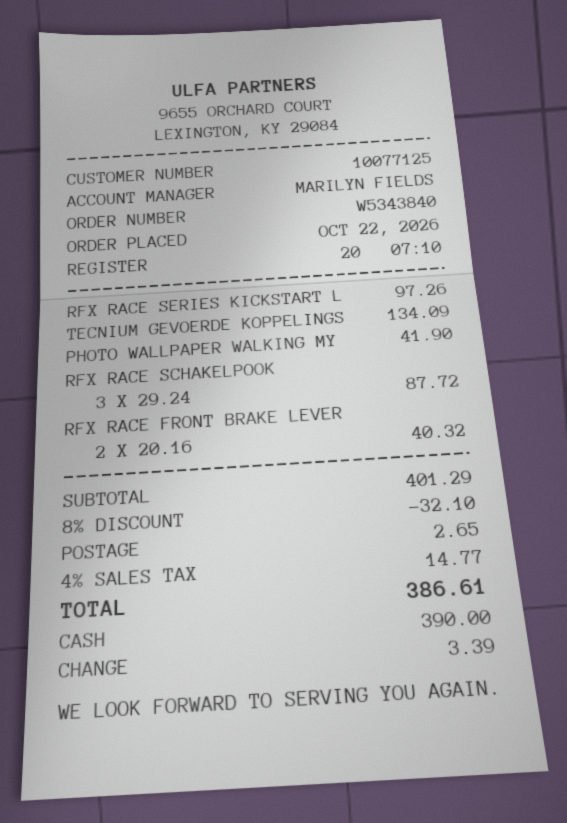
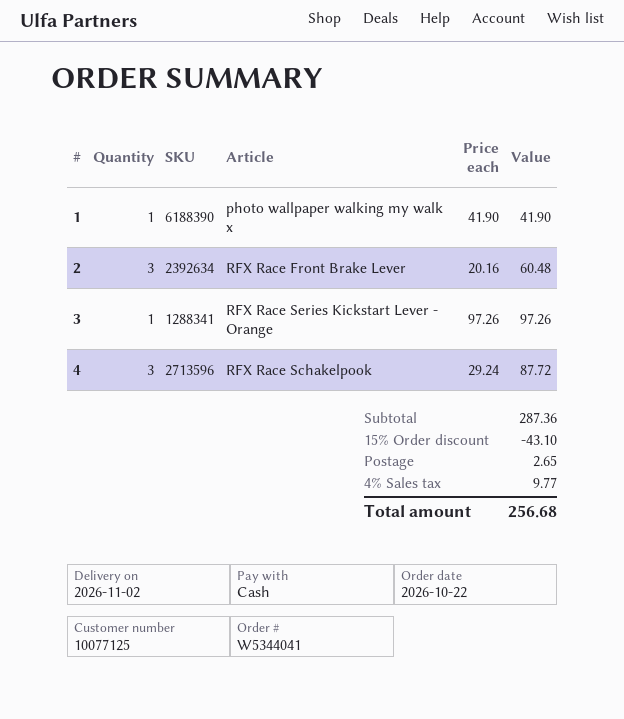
order number: W5343840 -> W5344041
TECNIUM GEVOERDE KOPPELINGS: 1 x 134.09 = 134.09 -> none
RFX RACE FRONT BRAKE LEVER: 2 x 20.16 = 40.32 -> 3 x 20.16 = 60.48
subtotal: 401.29 -> 287.36
discount: 8% = 32.10 -> 15% = 43.10
tax: 4% = 14.77 -> 4% = 9.77
total: 386.61 -> 256.68

